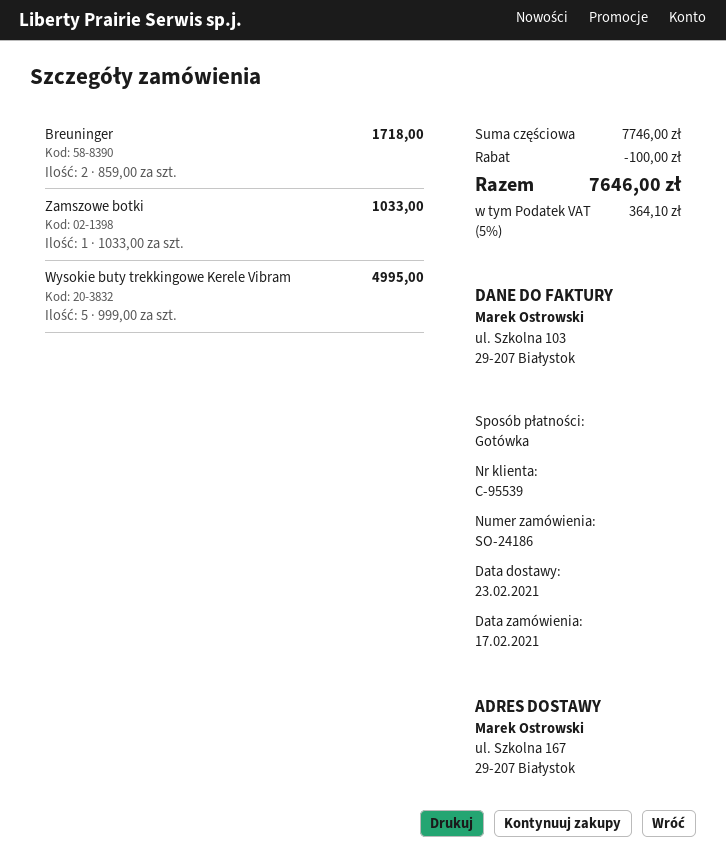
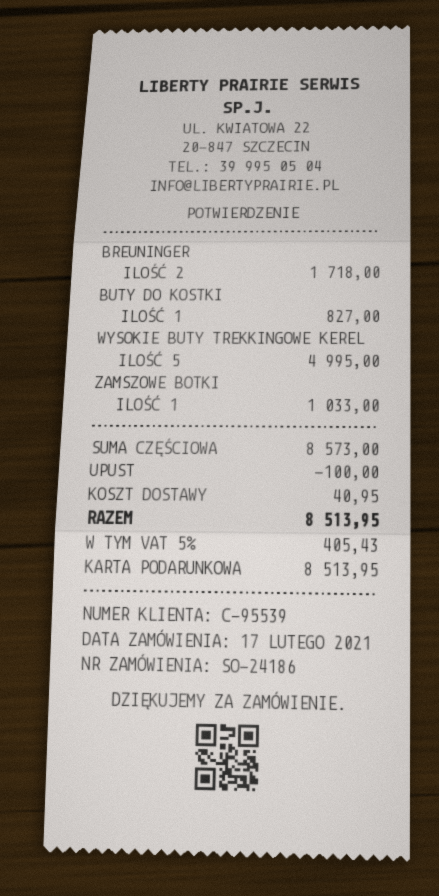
payment method: cash -> gift card
BUTY DO KOSTKI: none -> 1 for 827.00
subtotal: 7746.00 -> 8573.00
shipping: none -> 40.95
tax: 5% = 364.10 -> 5% = 405.43
total: 7646.00 -> 8513.95

